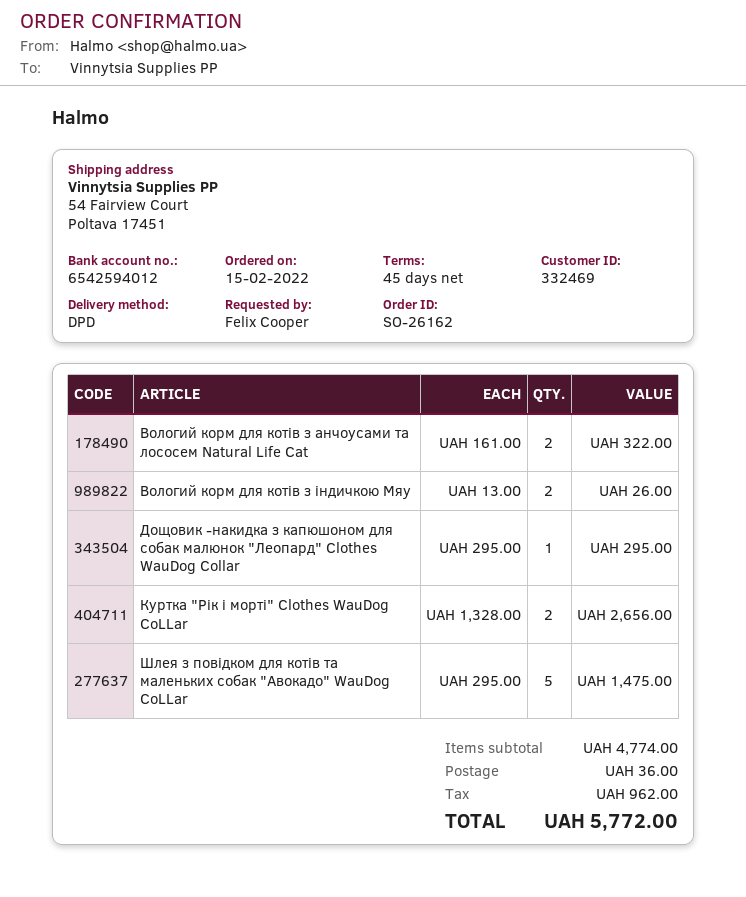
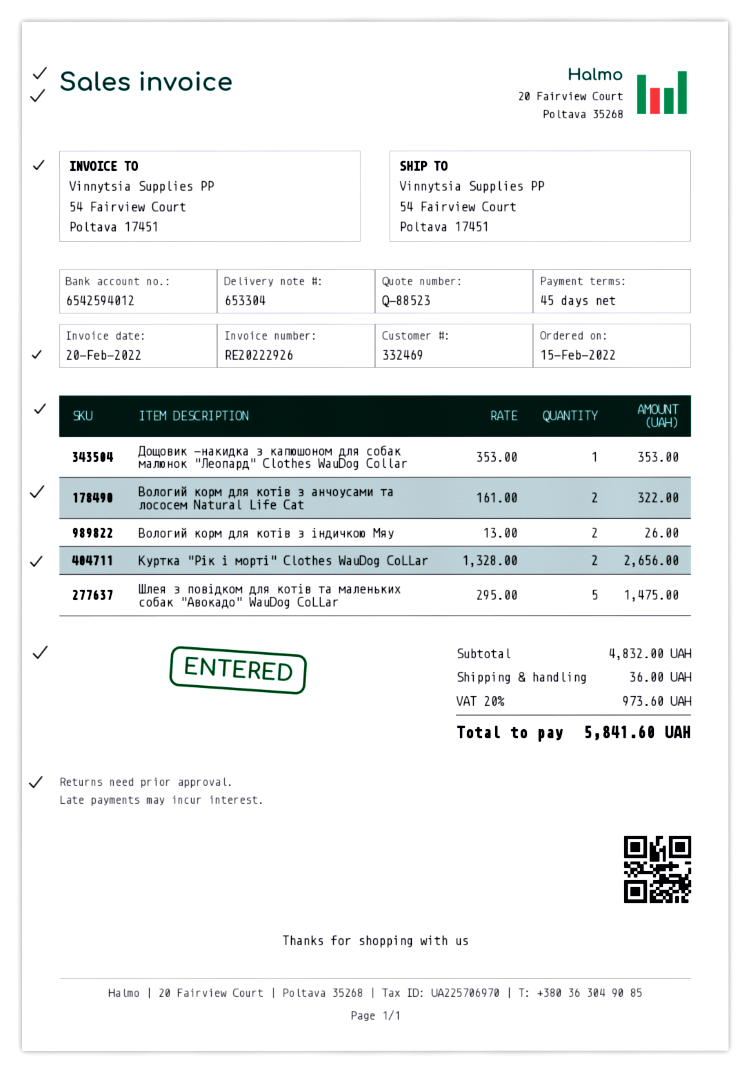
Дощовик -накидка з капюшоном для собак малюнок "Леопард" Clothes WauDog Collar: 1 x 295.00 = 295.00 -> 1 x 353.00 = 353.00
subtotal: 4774.00 -> 4832.00
tax: 962.00 -> 973.60
total: 5772.00 -> 5841.60

